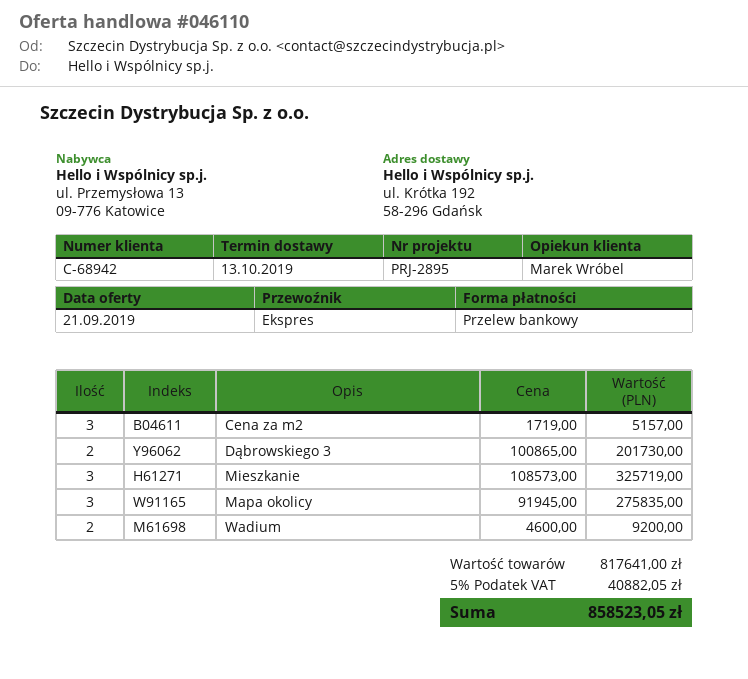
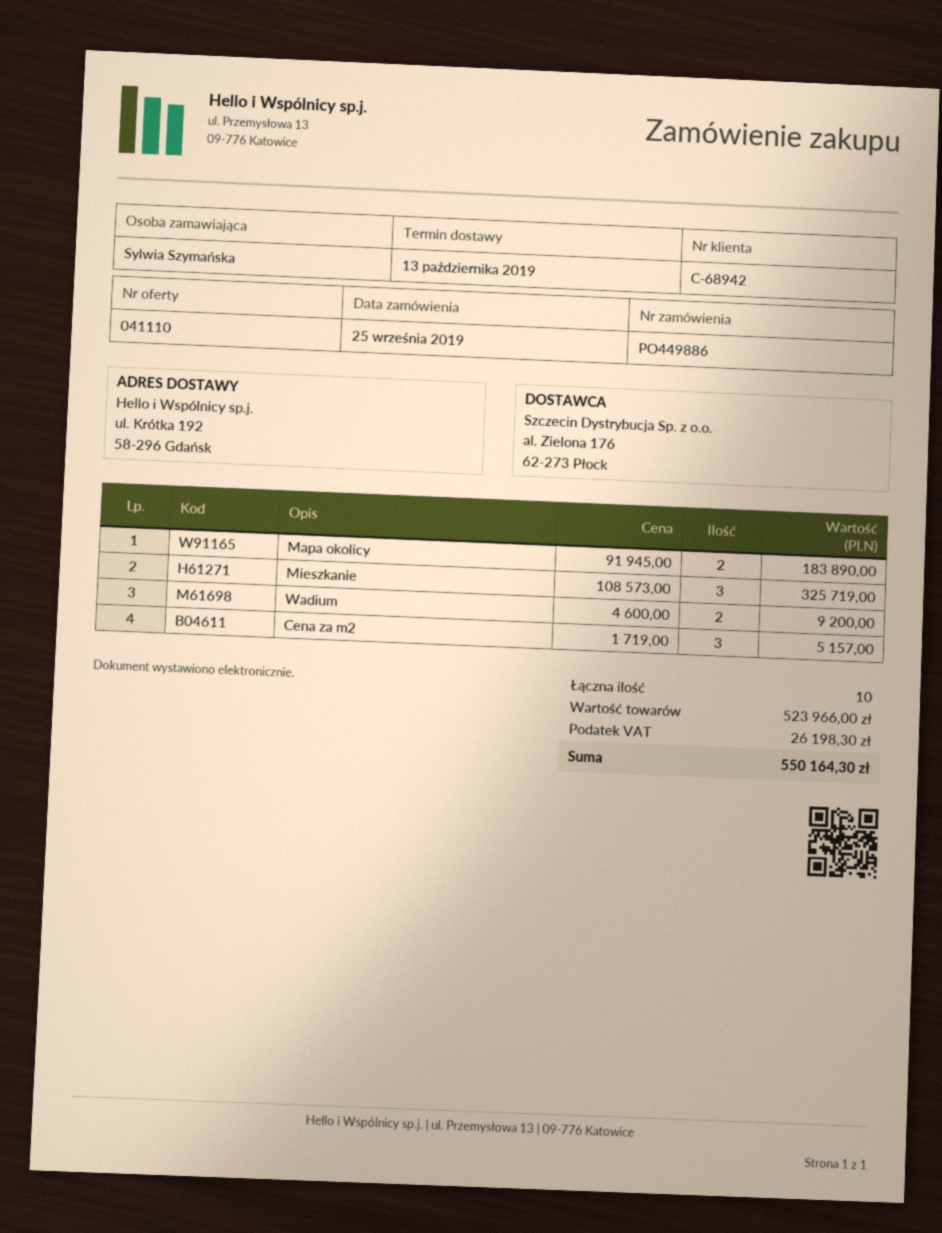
quote number: 046110 -> 041110
Dąbrowskiego 3: 2 x 100865.00 = 201730.00 -> none
Mapa okolicy: 3 x 91945.00 = 275835.00 -> 2 x 91945.00 = 183890.00
subtotal: 817641.00 -> 523966.00
tax: 40882.05 -> 26198.30
total: 858523.05 -> 550164.30

